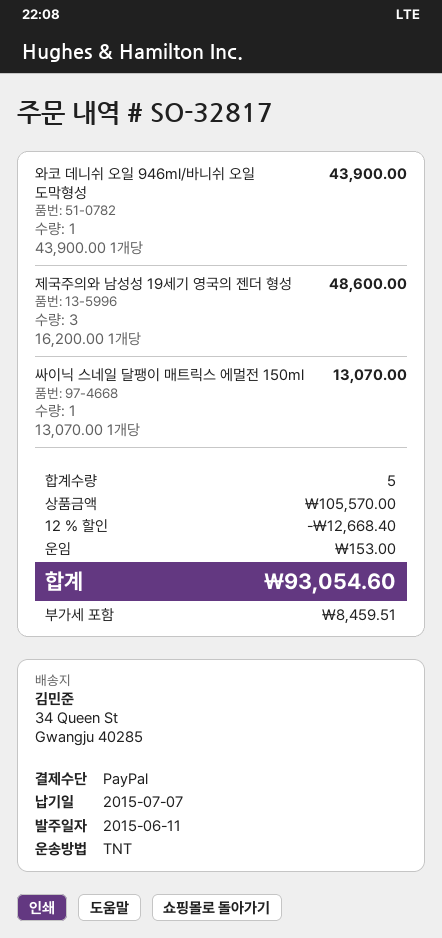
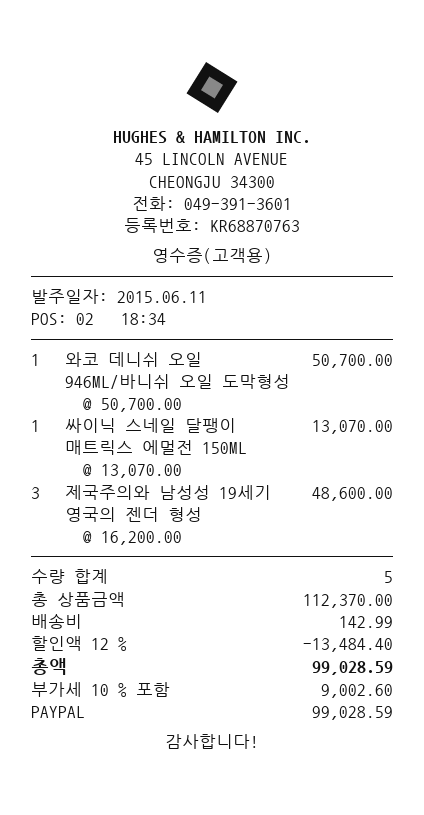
와코 데니쉬 오일 946ml/바니쉬 오일 도막형성: 1 x 43900.00 = 43900.00 -> 1 x 50700.00 = 50700.00
subtotal: 105570.00 -> 112370.00
discount: 12% = 12668.40 -> 12% = 13484.40
shipping: 153.00 -> 142.99
tax: 8459.51 -> 9002.60
total: 93054.60 -> 99028.59

